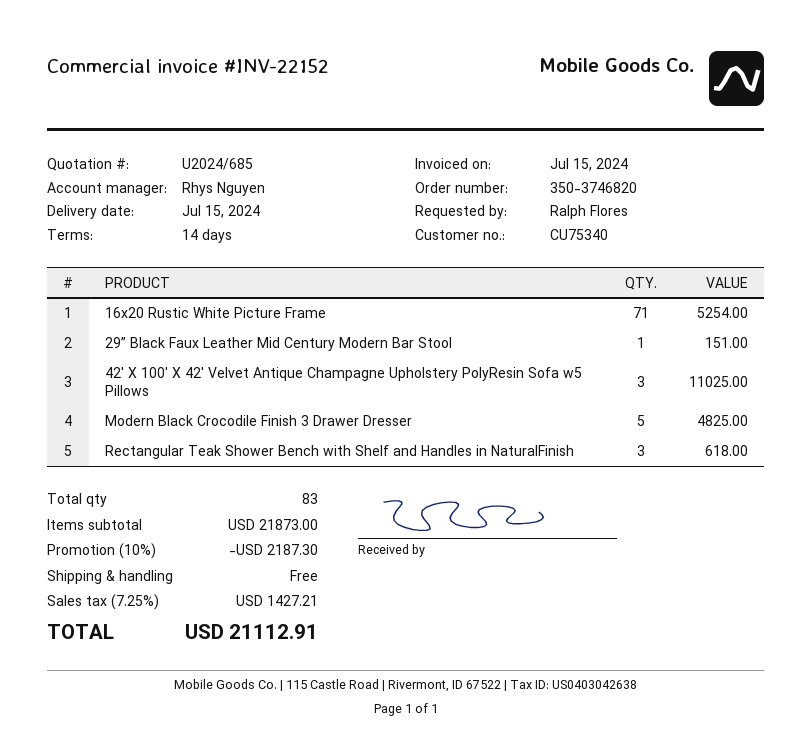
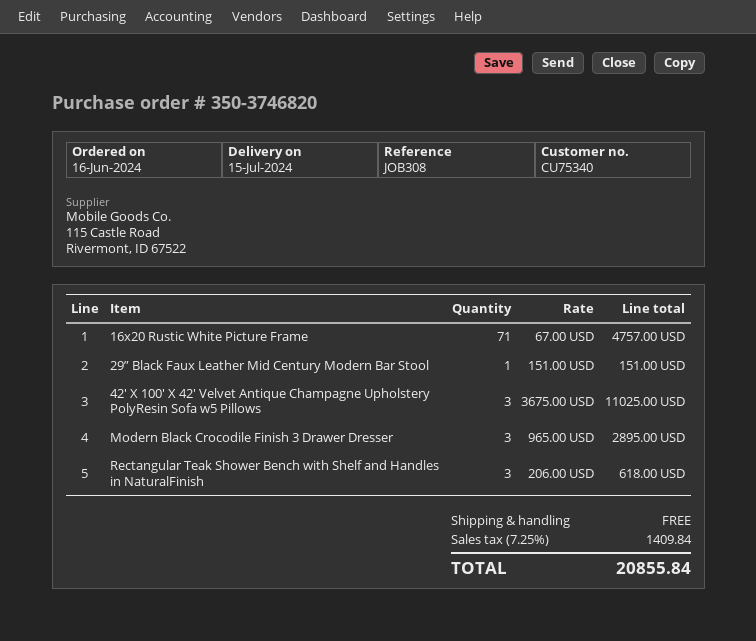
16x20 Rustic White Picture Frame: 71 for 5254.00 -> 71 for 4757.00
Modern Black Crocodile Finish 3 Drawer Dresser: 5 for 4825.00 -> 3 for 2895.00
discount: 10% = 2187.30 -> none
tax: 7.25% = 1427.21 -> 7.25% = 1409.84
total: 21112.91 -> 20855.84

